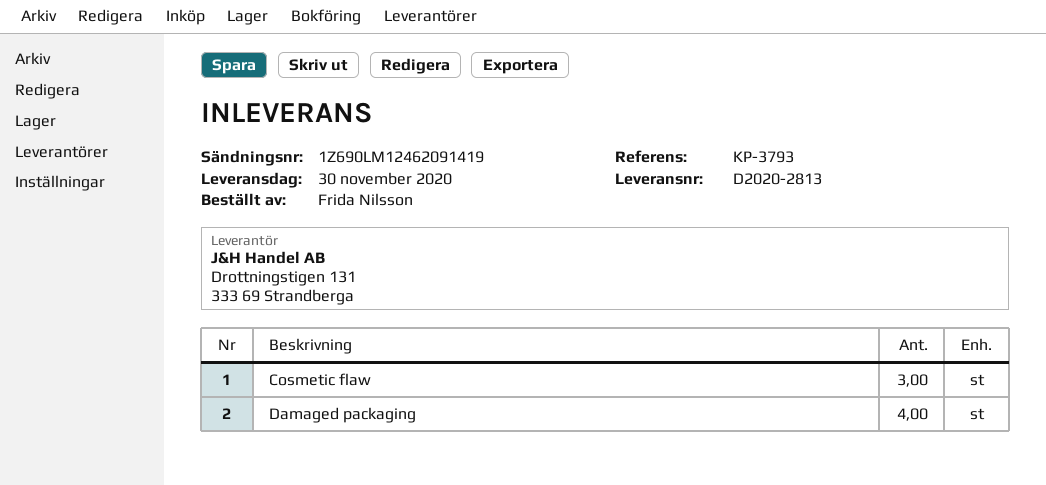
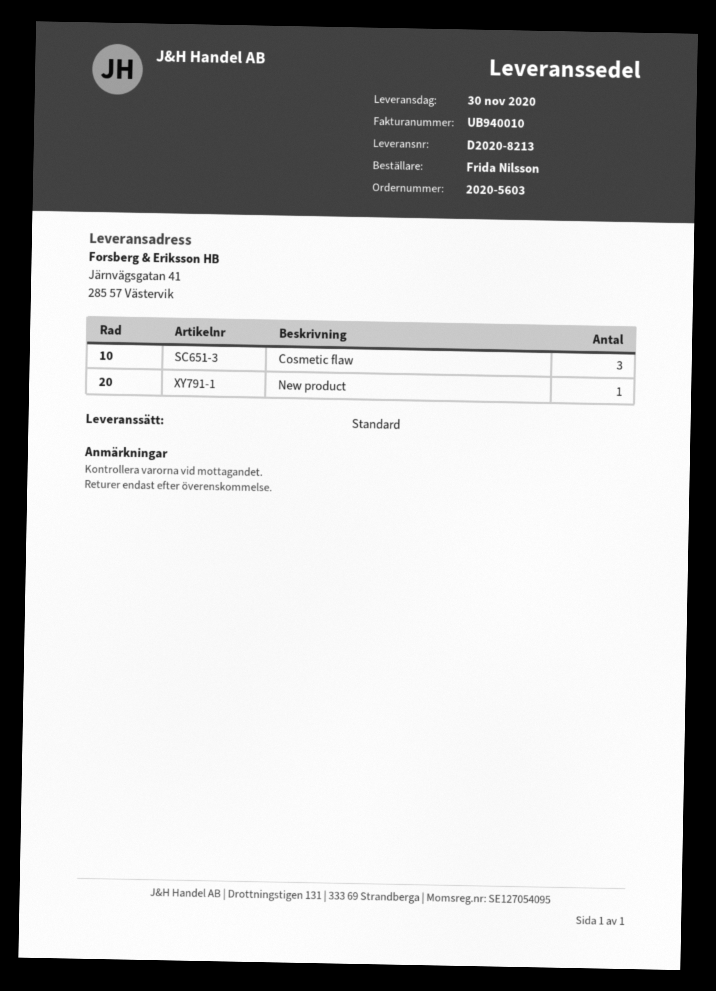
delivery note number: D2020-2813 -> D2020-8213
Damaged packaging: 4 -> none
New product: none -> 1

